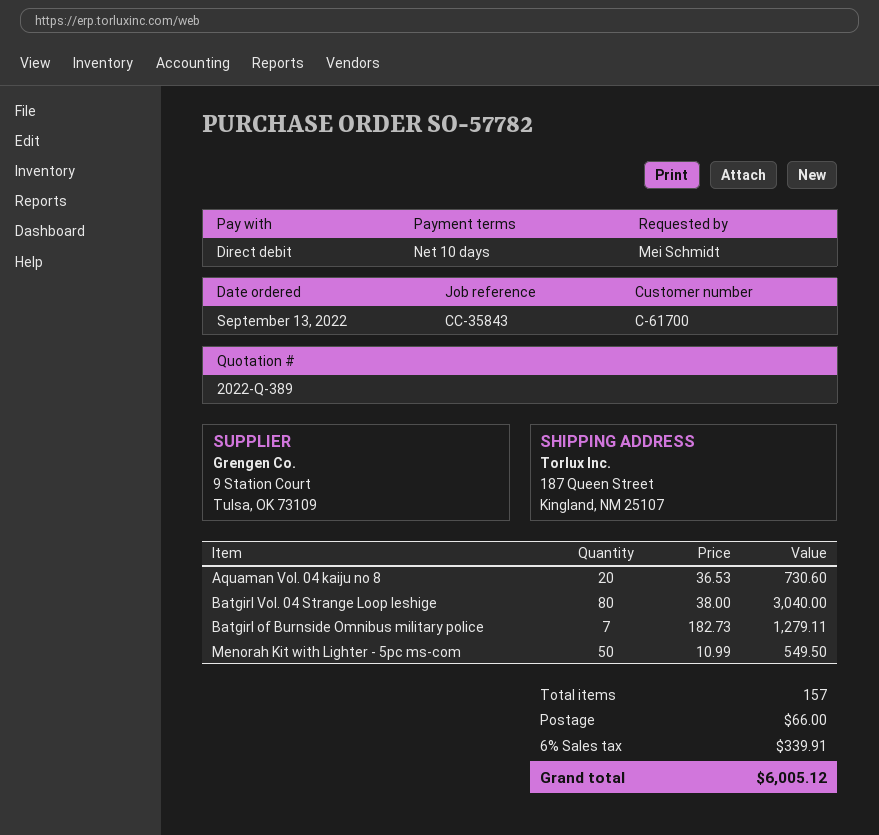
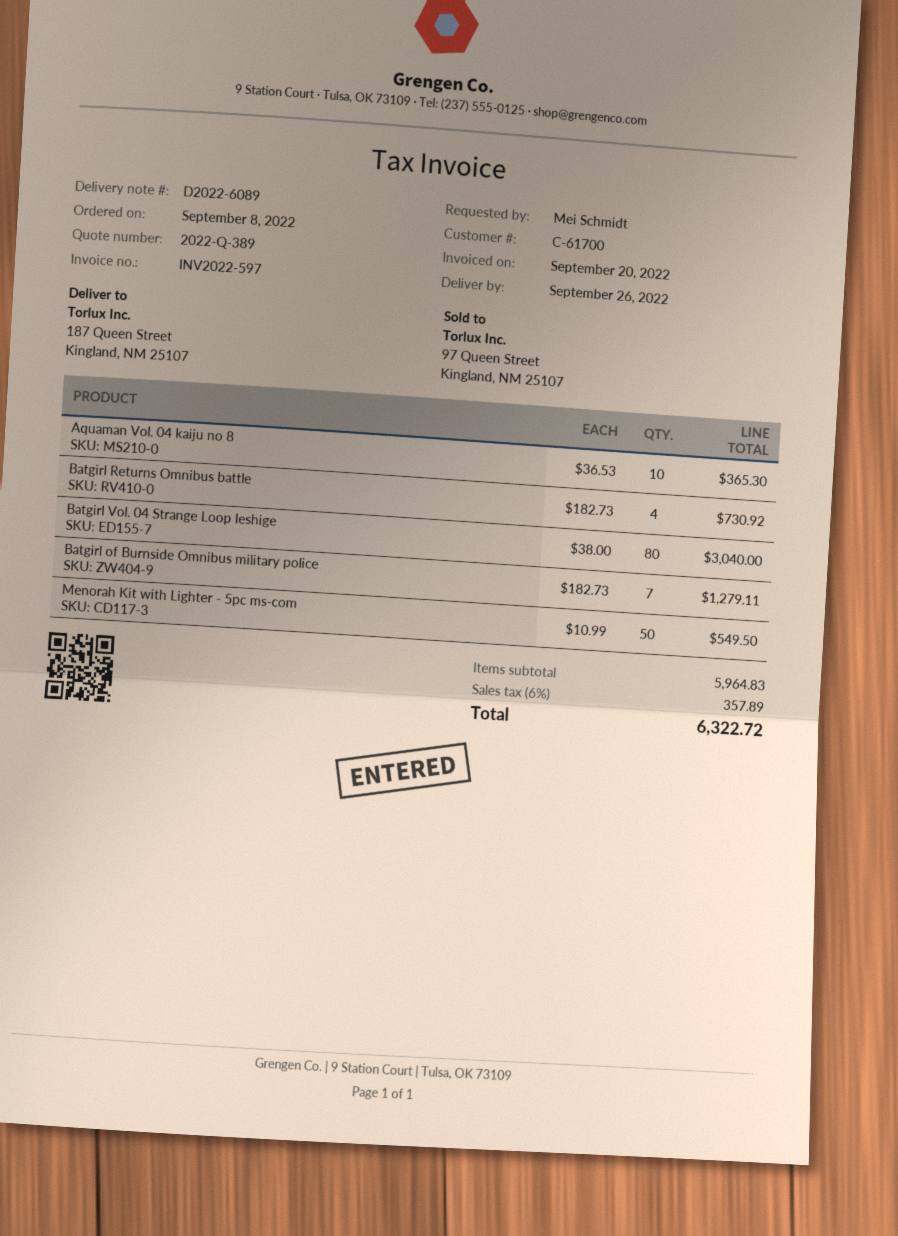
order date: 2022-09-13 -> 2022-09-08
Aquaman Vol. 04 kaiju no 8: 20 x 36.53 = 730.60 -> 10 x 36.53 = 365.30
Batgirl Returns Omnibus battle: none -> 4 x 182.73 = 730.92
shipping: 66.00 -> none
tax: 6% = 339.91 -> 6% = 357.89
total: 6005.12 -> 6322.72

